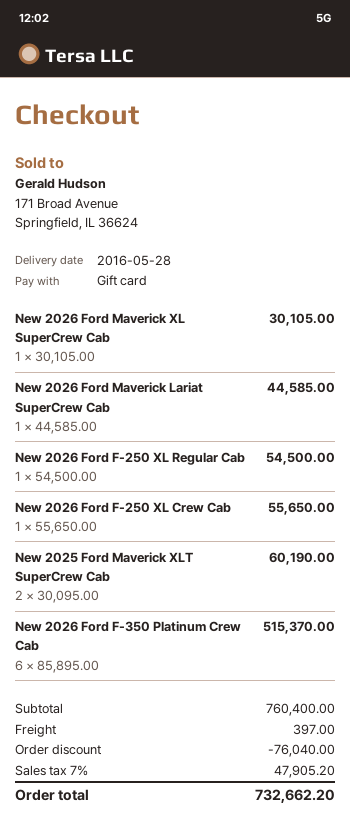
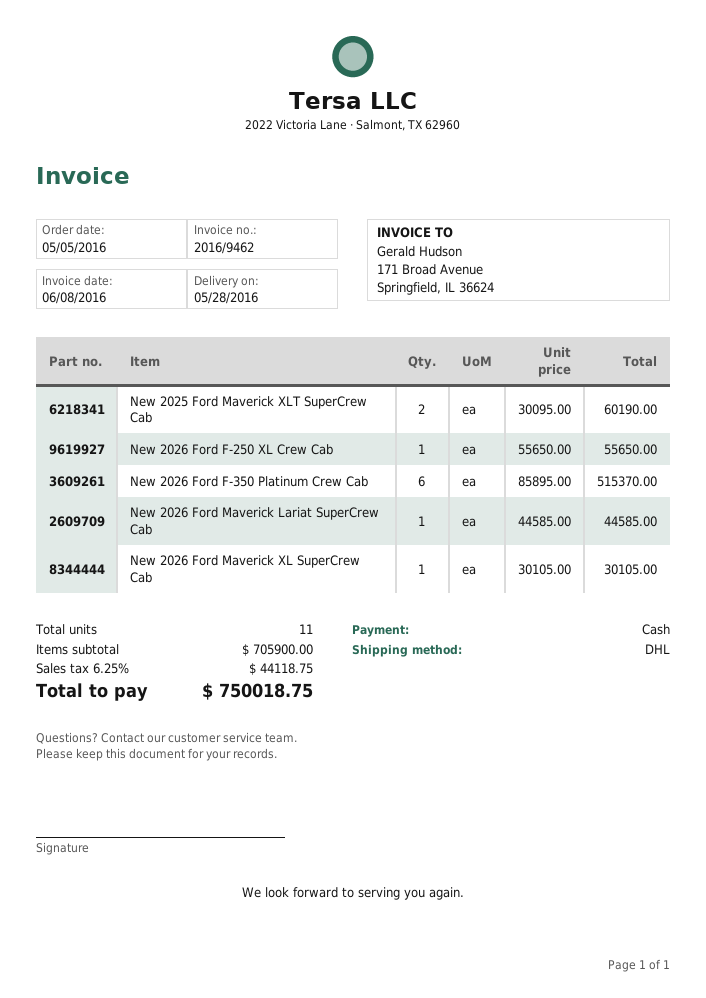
payment method: gift card -> cash
New 2026 Ford F-250 XL Regular Cab: 1 x 54500.00 = 54500.00 -> none
subtotal: 760400.00 -> 705900.00
discount: 76040.00 -> none
shipping: 397.00 -> none
tax: 7% = 47905.20 -> 6.25% = 44118.75
total: 732662.20 -> 750018.75

